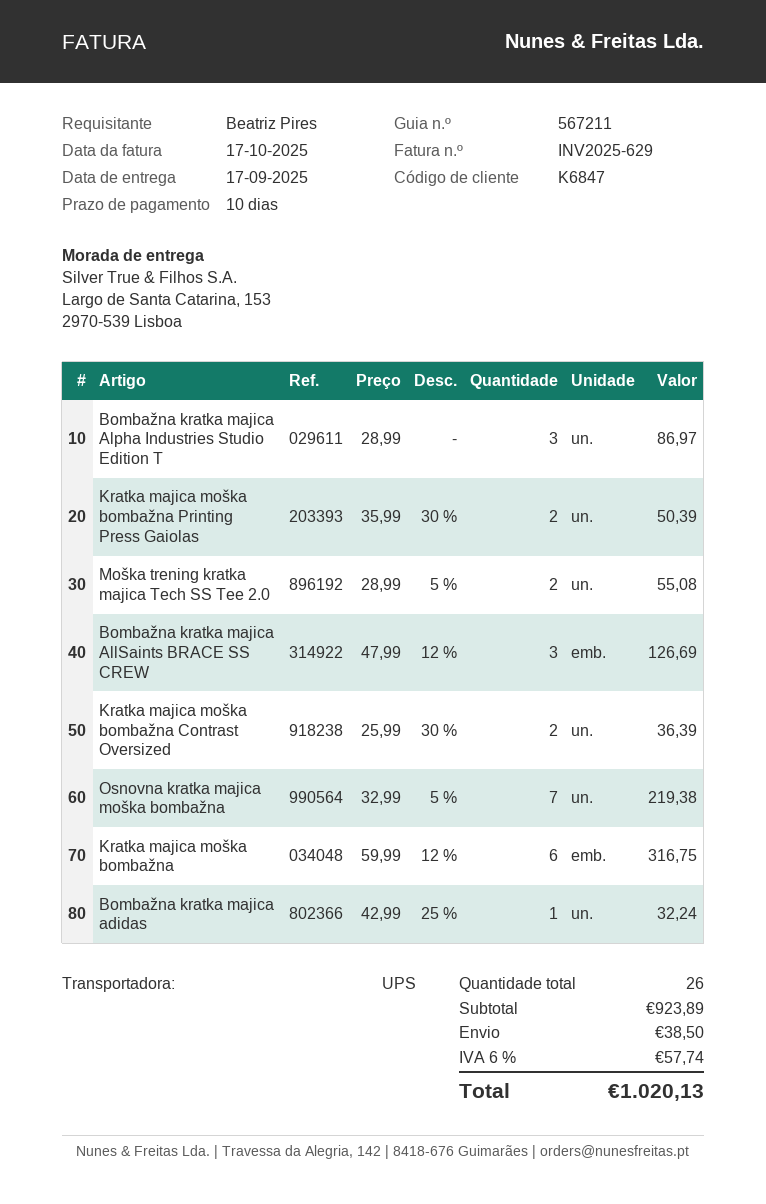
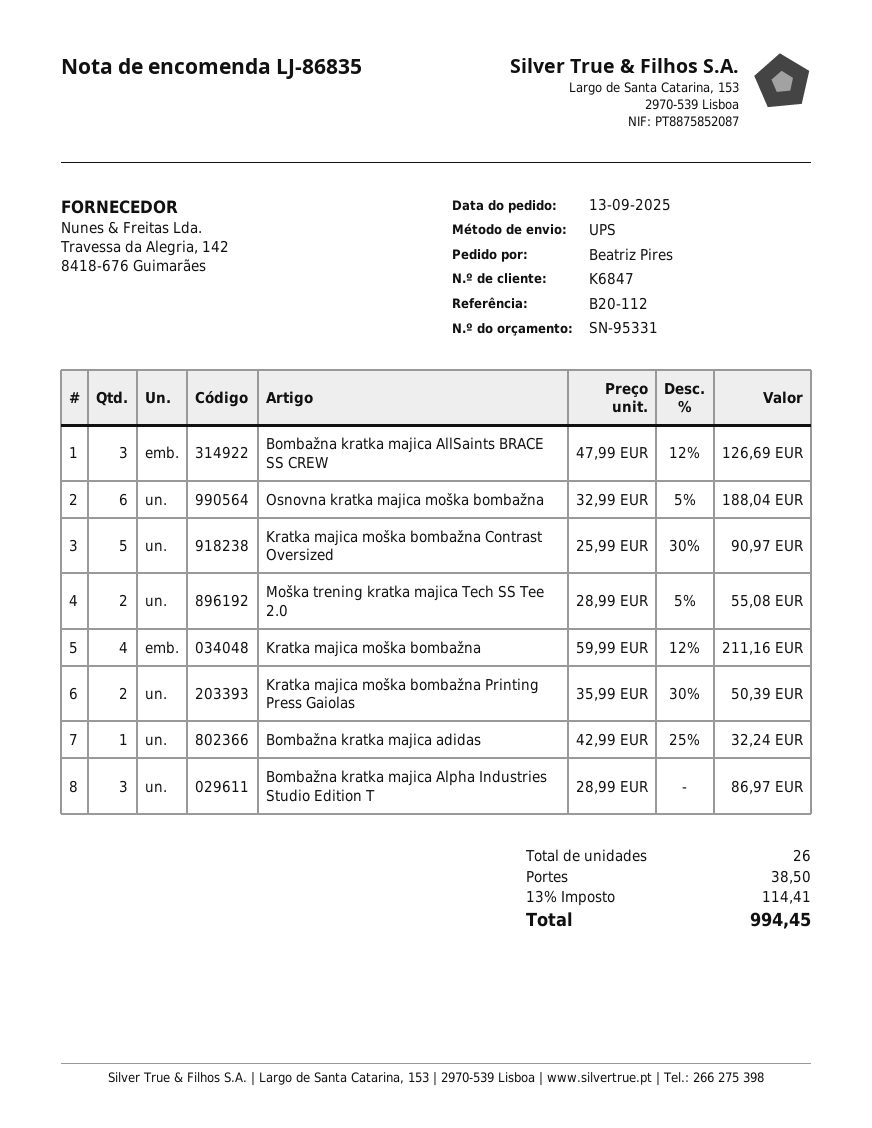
Kratka majica moška bombažna Contrast Oversized: 2 x 25.99 - 30% = 36.39 -> 5 x 25.99 - 30% = 90.97
Osnovna kratka majica moška bombažna: 7 x 32.99 - 5% = 219.38 -> 6 x 32.99 - 5% = 188.04
Kratka majica moška bombažna: 6 x 59.99 - 12% = 316.75 -> 4 x 59.99 - 12% = 211.16
tax: 6% = 57.74 -> 13% = 114.41
total: 1020.13 -> 994.45

